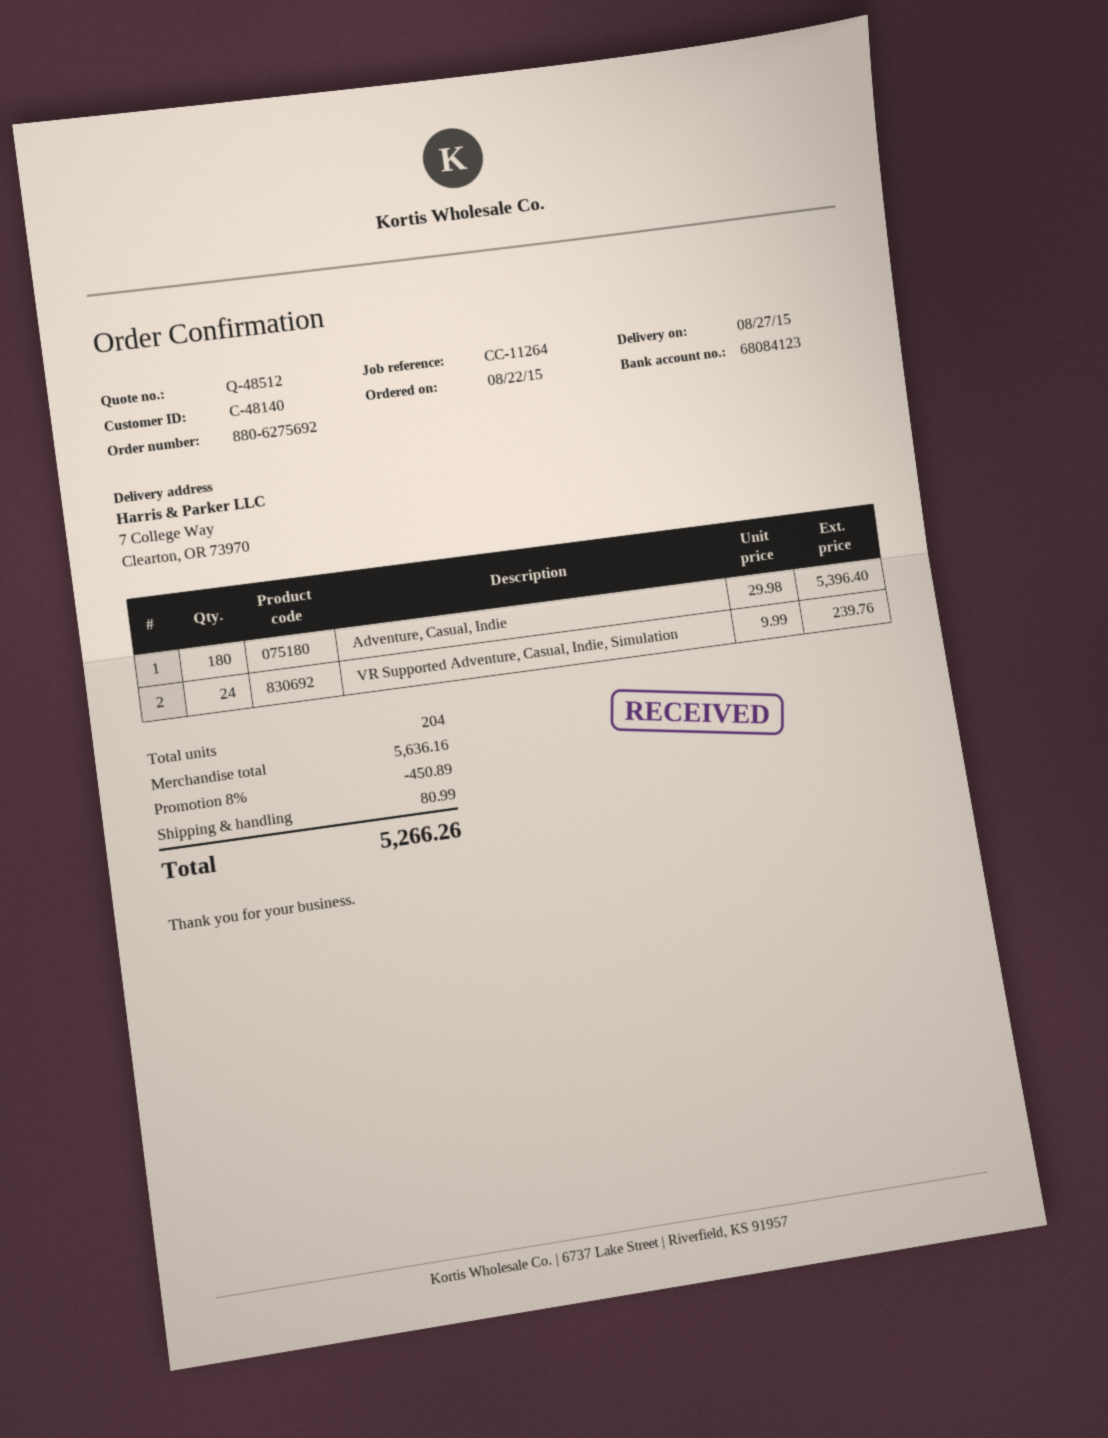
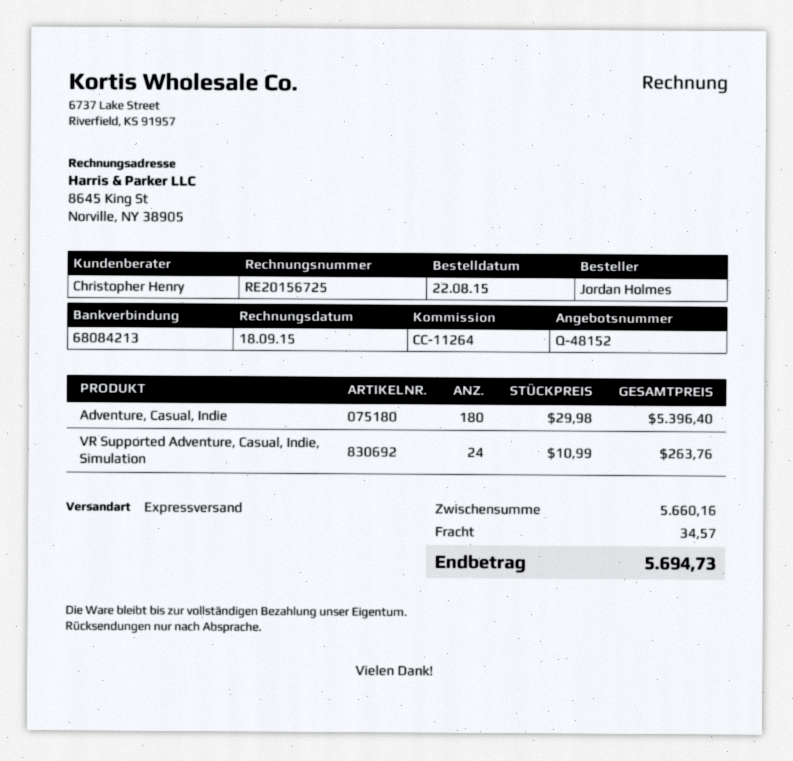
quote number: Q-48512 -> Q-48152
bank account: 68084123 -> 68084213
VR Supported Adventure, Casual, Indie, Simulation: 24 x 9.99 = 239.76 -> 24 x 10.99 = 263.76
subtotal: 5636.16 -> 5660.16
discount: 8% = 450.89 -> none
shipping: 80.99 -> 34.57
total: 5266.26 -> 5694.73

